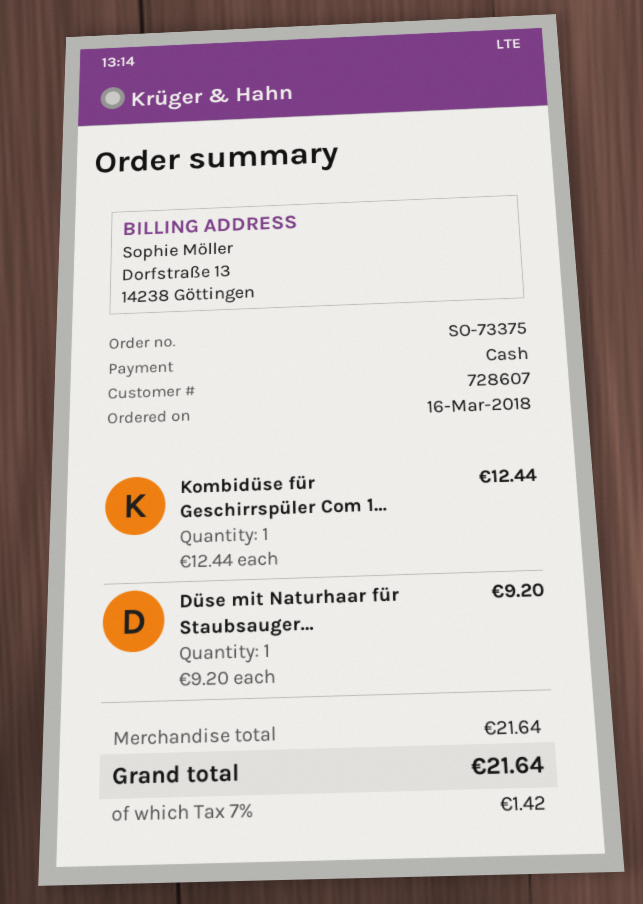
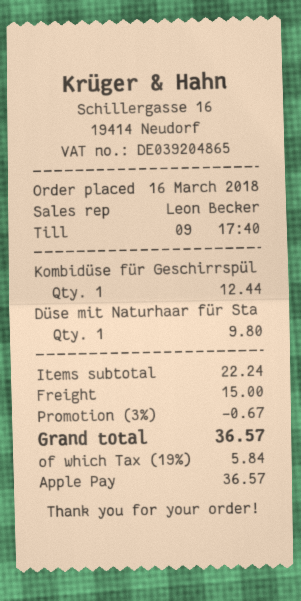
payment method: cash -> Apple Pay
Düse mit Naturhaar für Staubsauger...: 1 for 9.20 -> 1 for 9.80
subtotal: 21.64 -> 22.24
discount: none -> 3% = 0.67
shipping: none -> 15.00
tax: 7% = 1.42 -> 19% = 5.84
total: 21.64 -> 36.57

